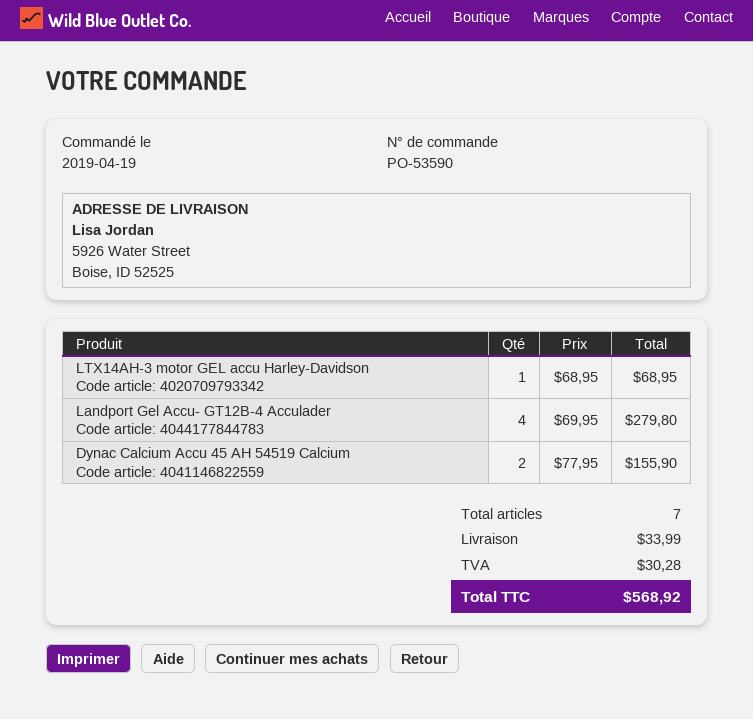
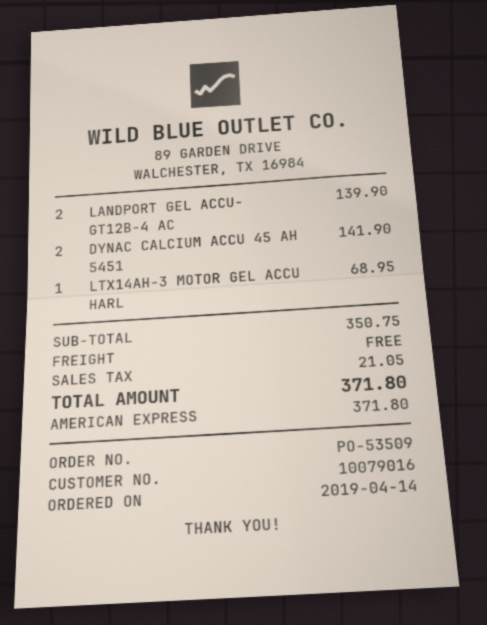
order number: PO-53590 -> PO-53509
order date: 2019-04-19 -> 2019-04-14
Landport Gel Accu- GT12B-4 Acculader: 4 for 279.80 -> 2 for 139.90
Dynac Calcium Accu 45 AH 54519 Calcium: 2 for 155.90 -> 2 for 141.90
shipping: 33.99 -> 0.00
tax: 30.28 -> 21.05
total: 568.92 -> 371.80

